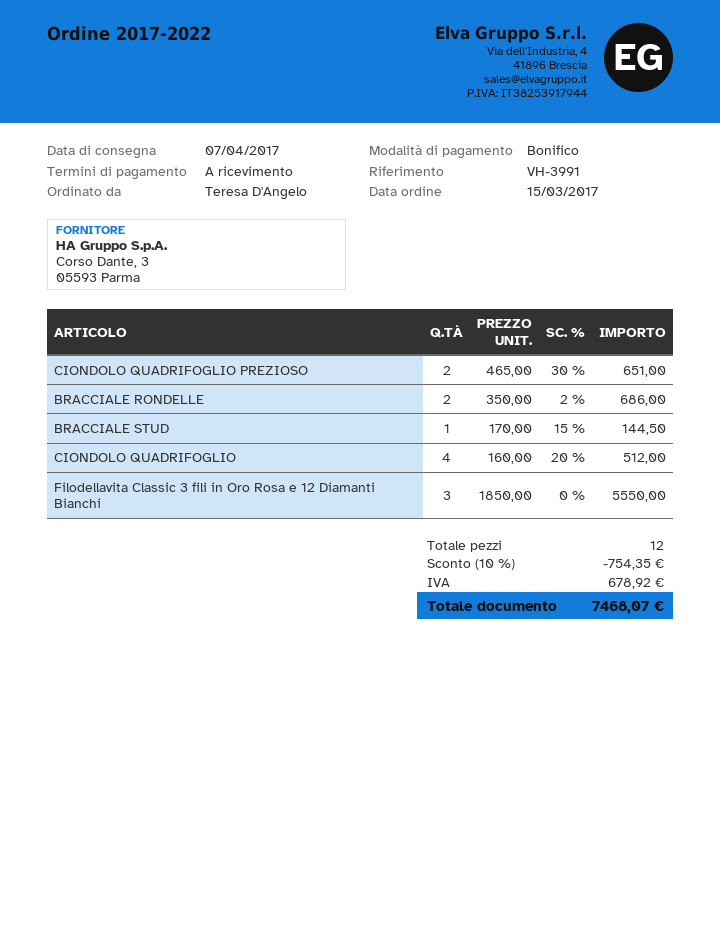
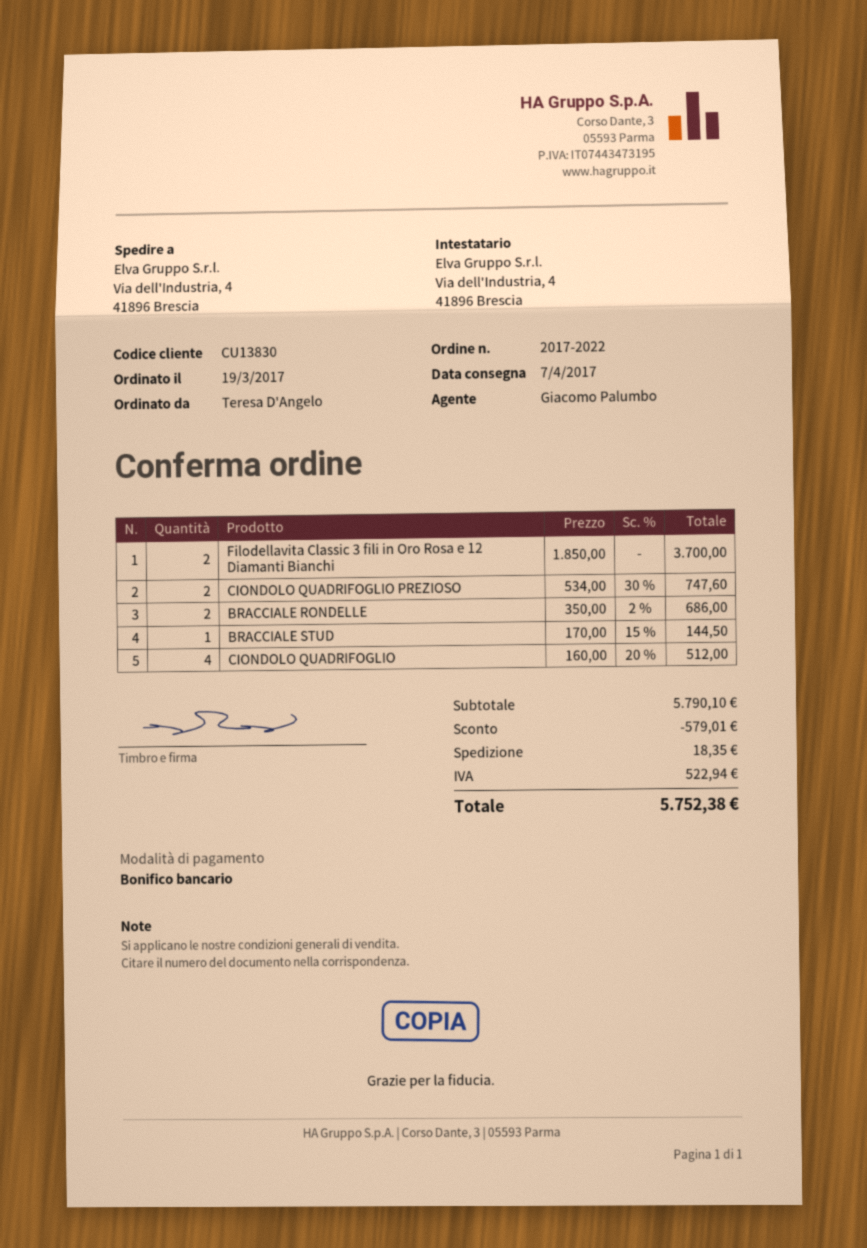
order date: 2017-03-15 -> 2017-03-19
CIONDOLO QUADRIFOGLIO PREZIOSO: 2 x 465.00 - 30% = 651.00 -> 2 x 534.00 - 30% = 747.60
Filodellavita Classic 3 fili in Oro Rosa e 12 Diamanti Bianchi: 3 x 1850.00 = 5550.00 -> 2 x 1850.00 = 3700.00
discount: 754.35 -> 579.01
shipping: none -> 18.35
tax: 678.92 -> 522.94
total: 7468.07 -> 5752.38

